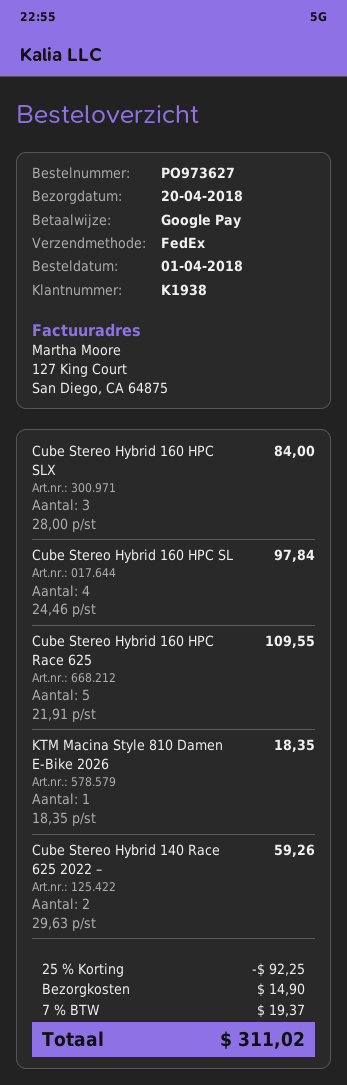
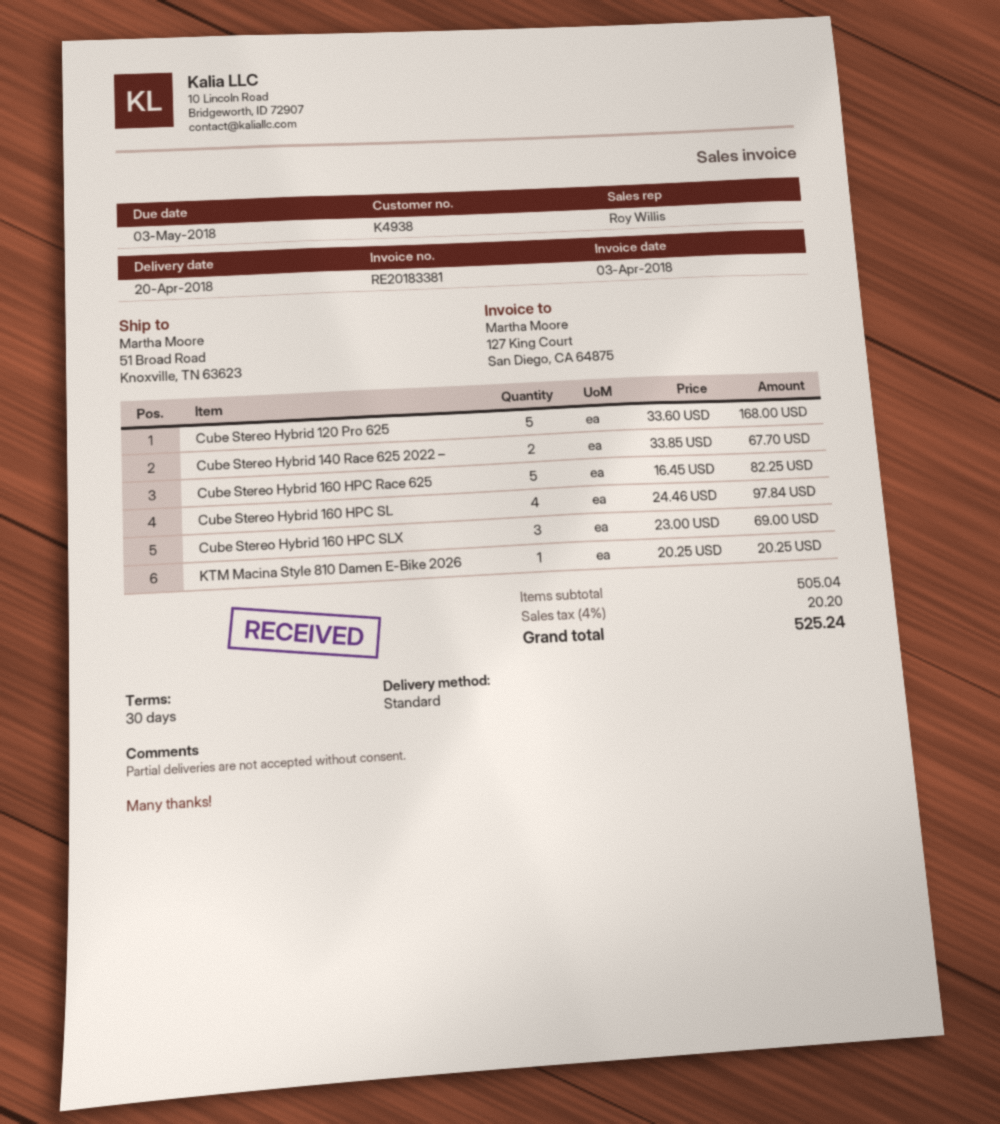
customer number: K1938 -> K4938
shipping method: FedEx -> standard
Cube Stereo Hybrid 160 HPC SLX: 3 x 28.00 = 84.00 -> 3 x 23.00 = 69.00
Cube Stereo Hybrid 160 HPC Race 625: 5 x 21.91 = 109.55 -> 5 x 16.45 = 82.25
KTM Macina Style 810 Damen E-Bike 2026: 1 x 18.35 = 18.35 -> 1 x 20.25 = 20.25
Cube Stereo Hybrid 140 Race 625 2022 –: 2 x 29.63 = 59.26 -> 2 x 33.85 = 67.70
Cube Stereo Hybrid 120 Pro 625: none -> 5 x 33.60 = 168.00
discount: 25% = 92.25 -> none
shipping: 14.90 -> none
tax: 7% = 19.37 -> 4% = 20.20
total: 311.02 -> 525.24

